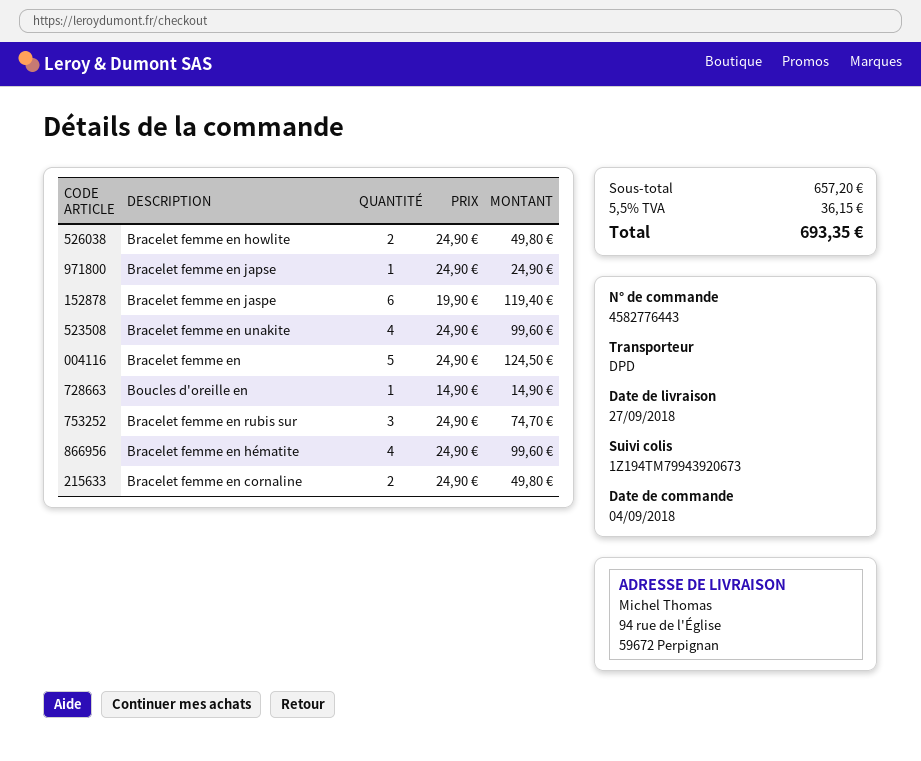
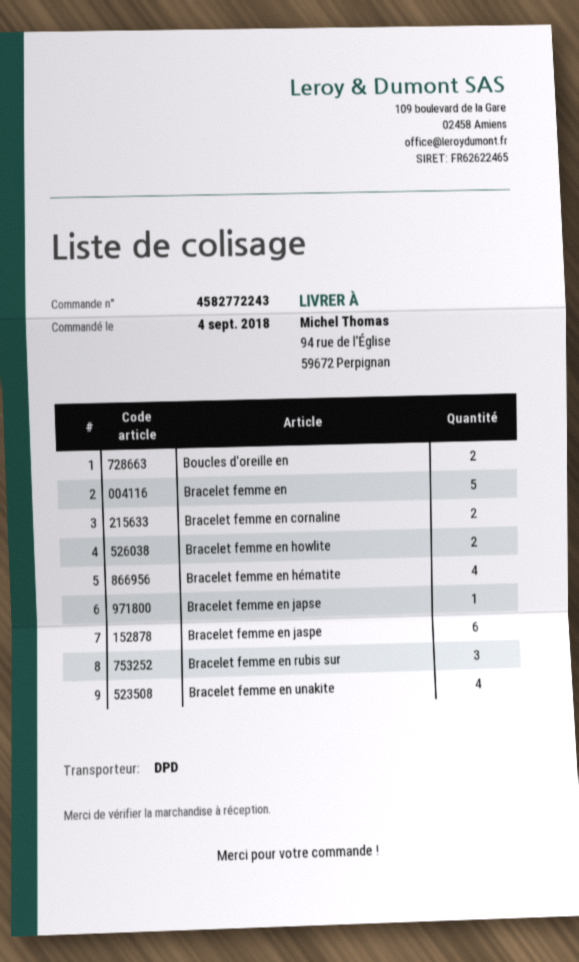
order number: 4582776443 -> 4582772243
Boucles d'oreille en: 1 -> 2

